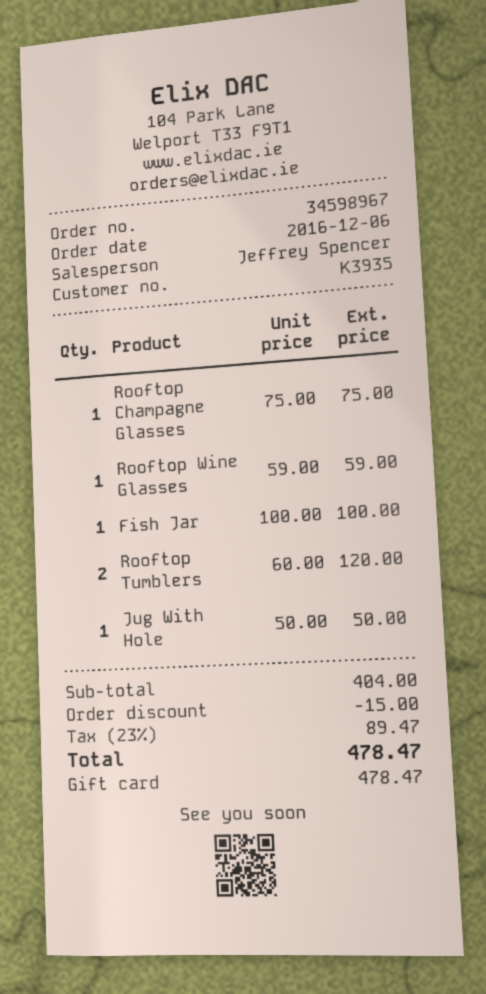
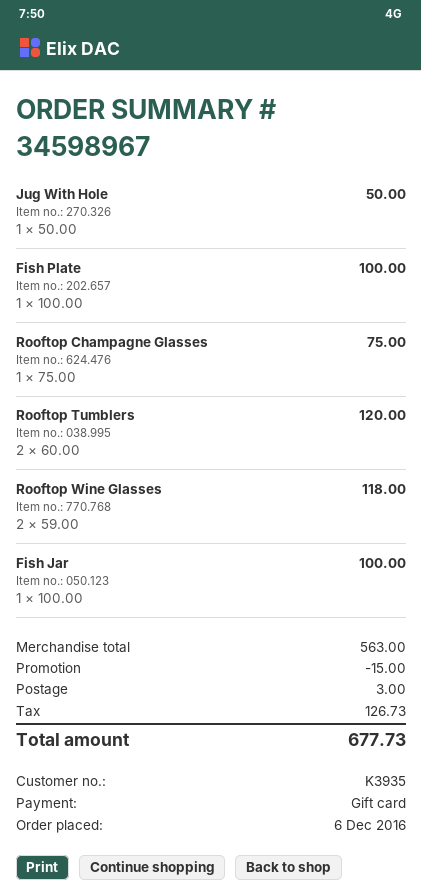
Rooftop Wine Glasses: 1 x 59.00 = 59.00 -> 2 x 59.00 = 118.00
Fish Plate: none -> 1 x 100.00 = 100.00
subtotal: 404.00 -> 563.00
shipping: none -> 3.00
tax: 89.47 -> 126.73
total: 478.47 -> 677.73

